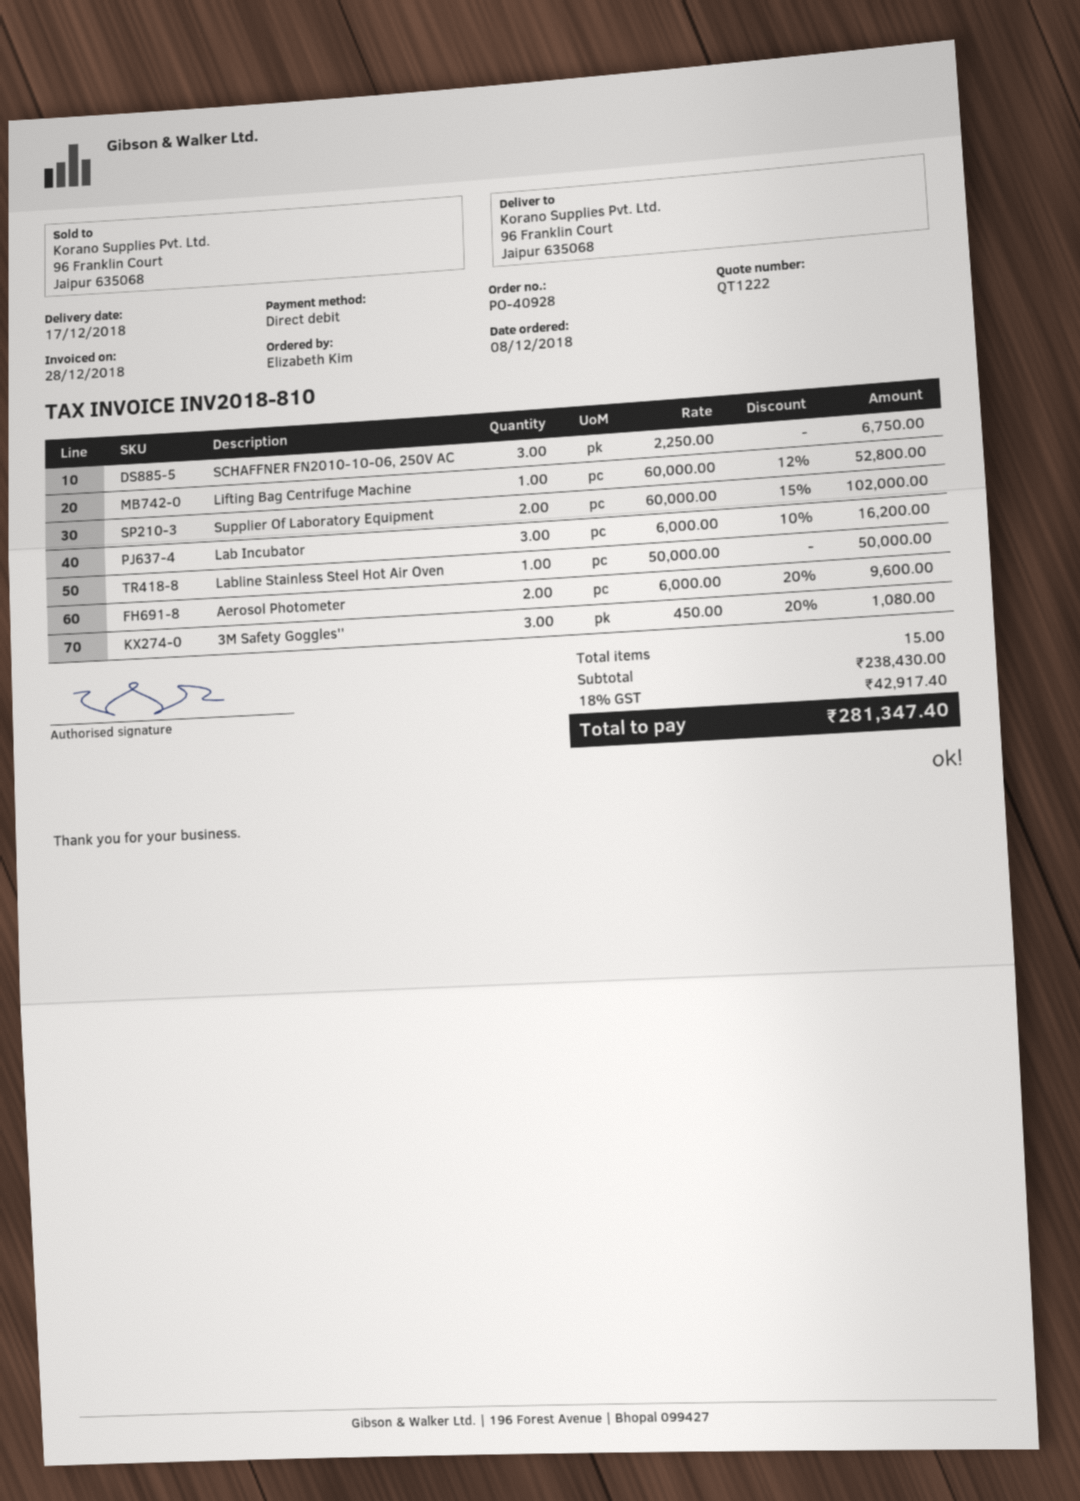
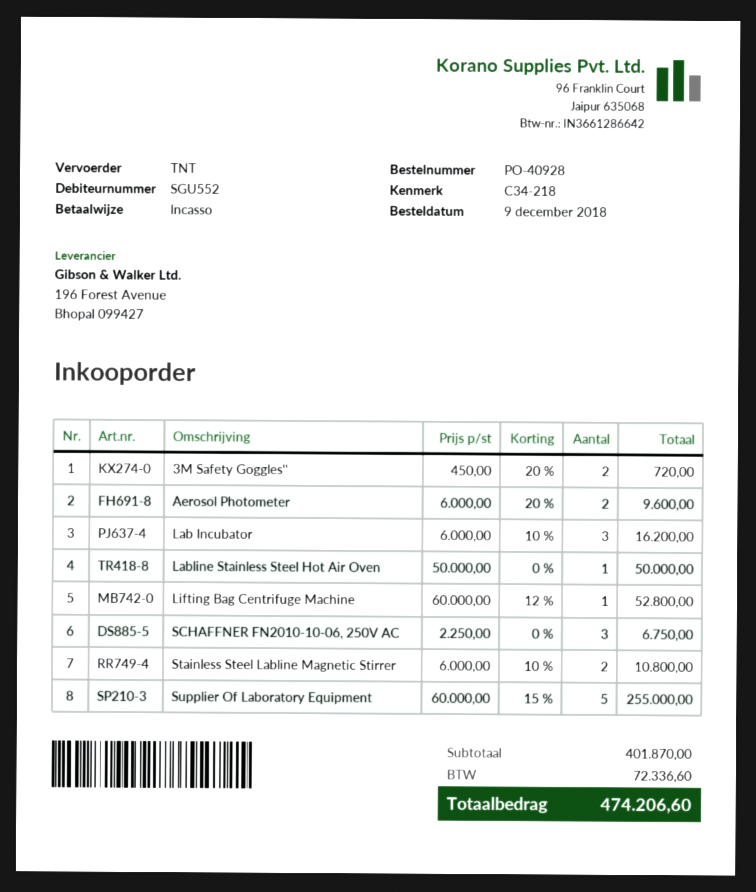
order date: 2018-12-08 -> 2018-12-09
Supplier Of Laboratory Equipment: 2 x 60000.00 - 15% = 102000.00 -> 5 x 60000.00 - 15% = 255000.00
3M Safety Goggles'': 3 x 450.00 - 20% = 1080.00 -> 2 x 450.00 - 20% = 720.00
Stainless Steel Labline Magnetic Stirrer: none -> 2 x 6000.00 - 10% = 10800.00
subtotal: 238430.00 -> 401870.00
tax: 42917.40 -> 72336.60
total: 281347.40 -> 474206.60

